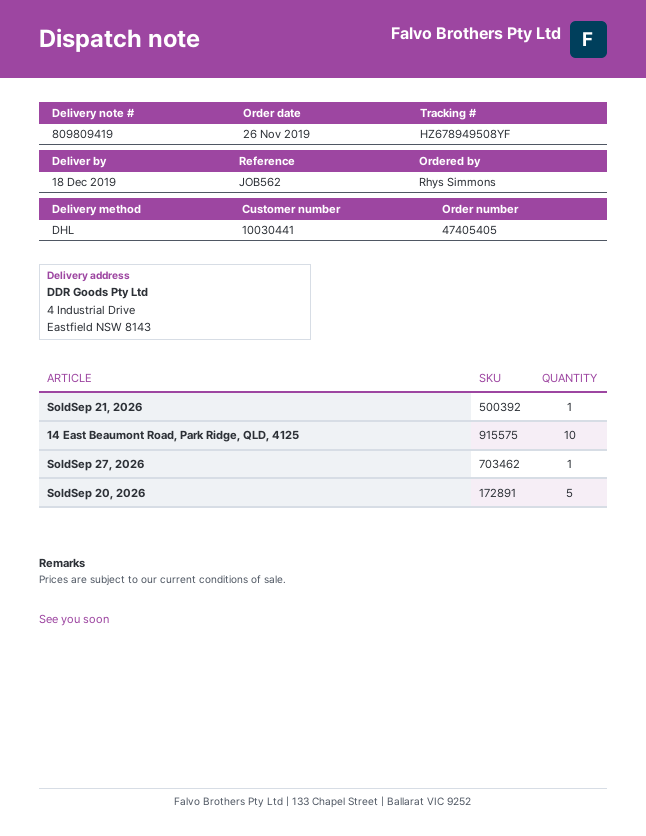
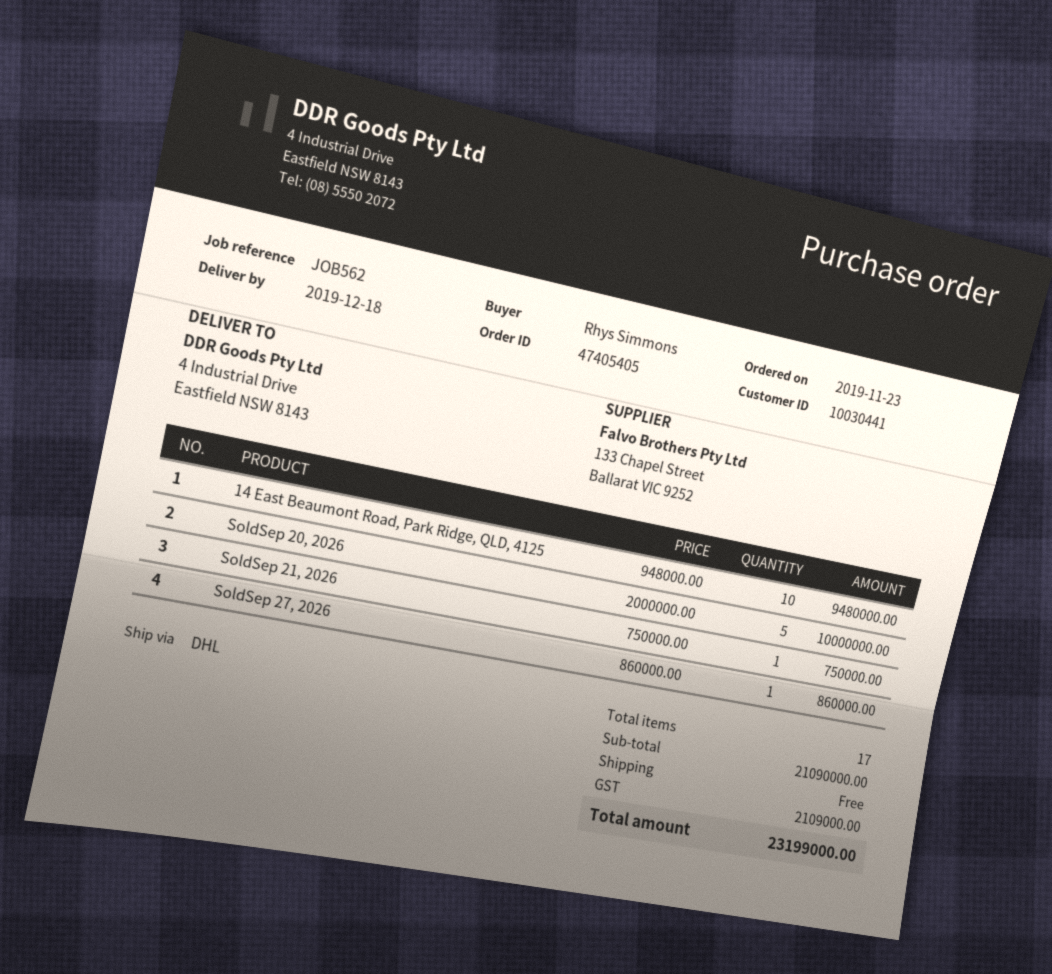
order date: 2019-11-26 -> 2019-11-23

